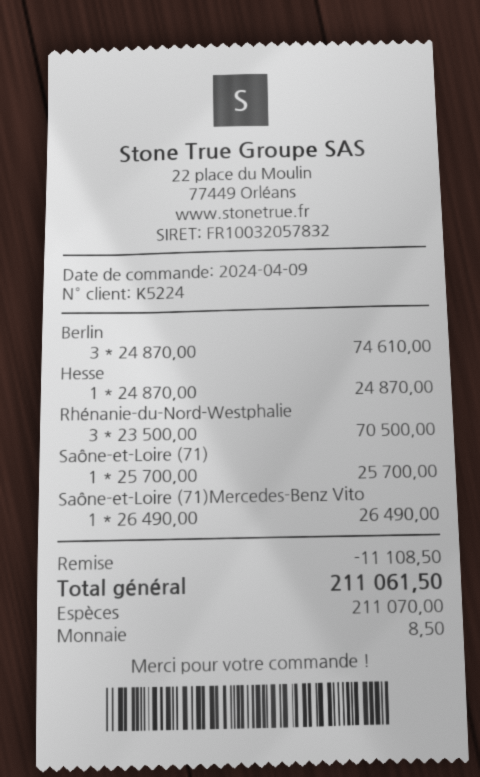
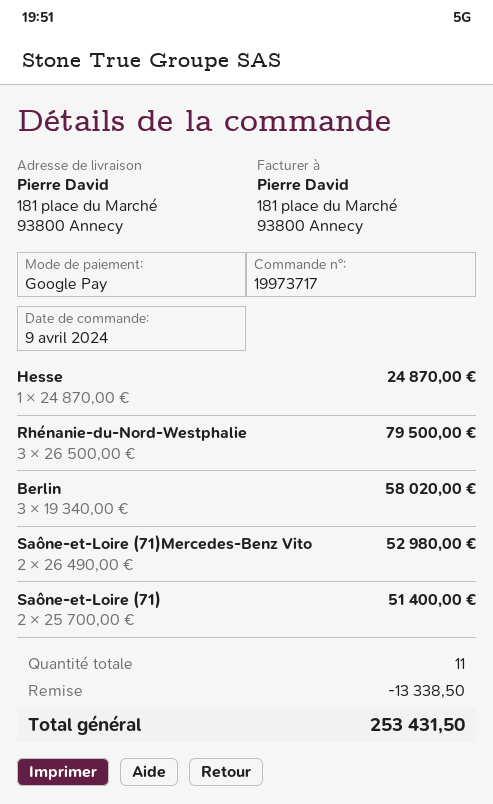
payment method: cash -> Google Pay
Berlin: 3 x 24870.00 = 74610.00 -> 3 x 19340.00 = 58020.00
Rhénanie-du-Nord-Westphalie: 3 x 23500.00 = 70500.00 -> 3 x 26500.00 = 79500.00
Saône-et-Loire (71): 1 x 25700.00 = 25700.00 -> 2 x 25700.00 = 51400.00
Saône-et-Loire (71)Mercedes-Benz Vito: 1 x 26490.00 = 26490.00 -> 2 x 26490.00 = 52980.00
discount: 11108.50 -> 13338.50
total: 211061.50 -> 253431.50

